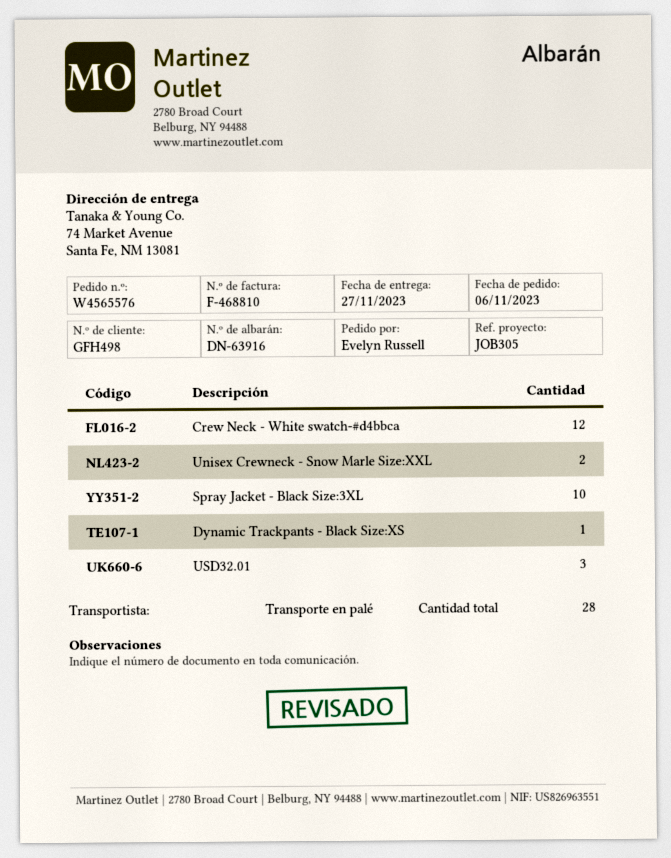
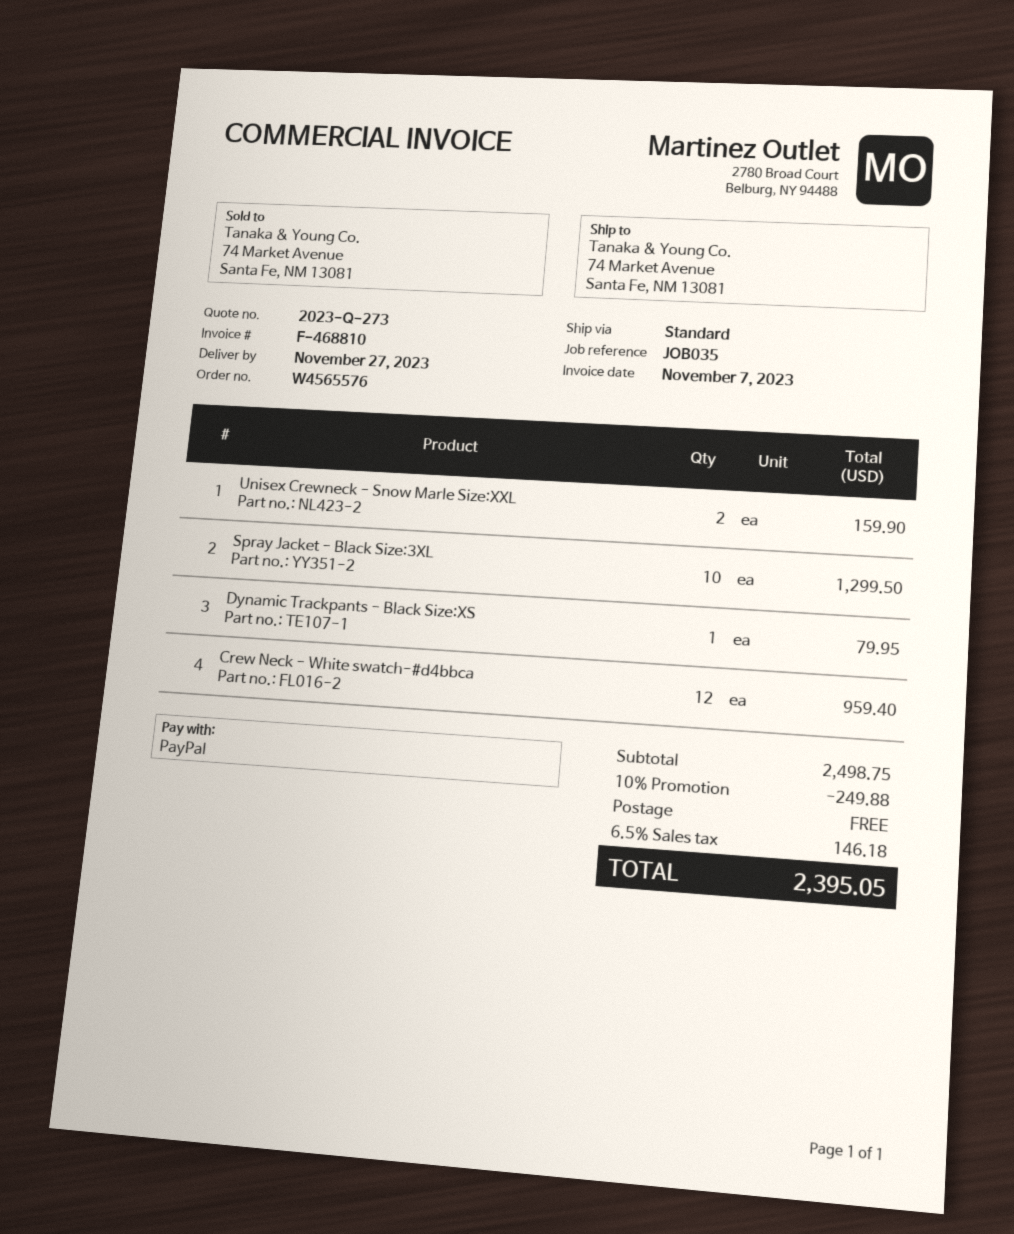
reference: JOB305 -> JOB035
shipping method: pallet freight -> standard
USD32.01: 3 -> none

